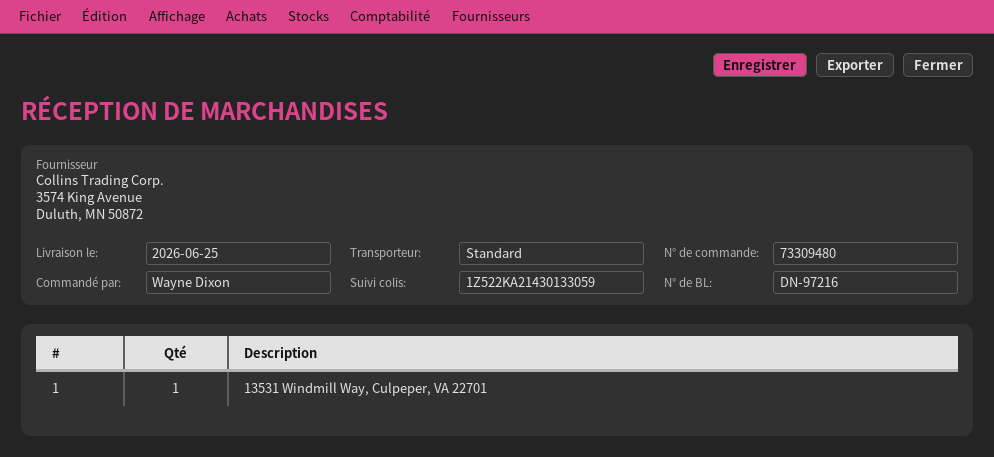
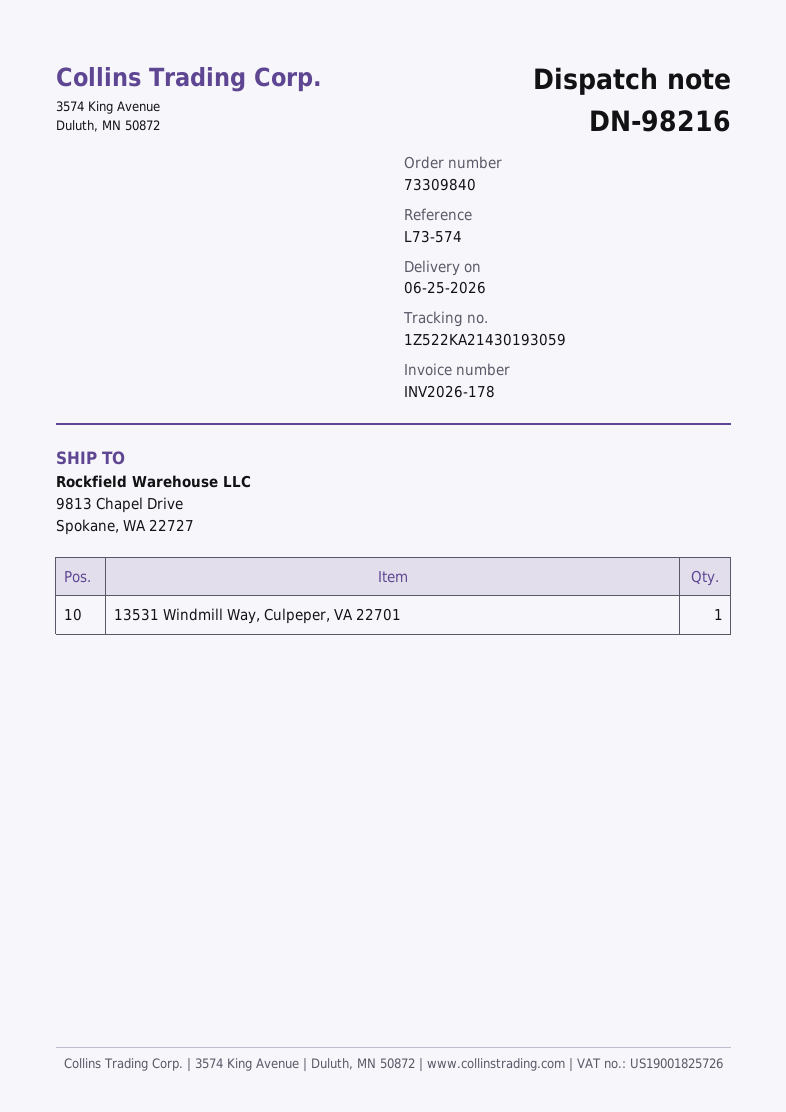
order number: 73309480 -> 73309840
delivery note number: DN-97216 -> DN-98216
tracking number: 1Z522KA21430133059 -> 1Z522KA21430193059

